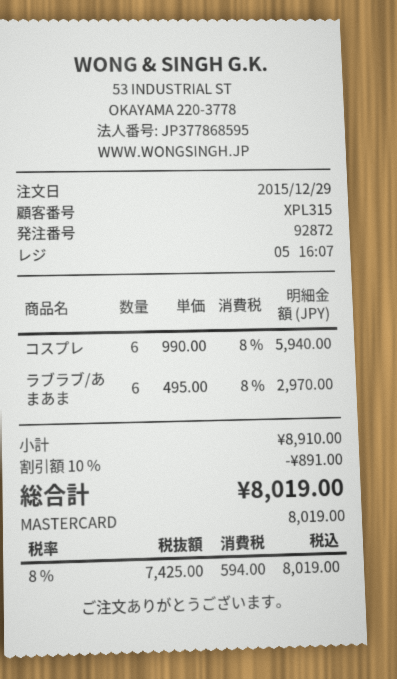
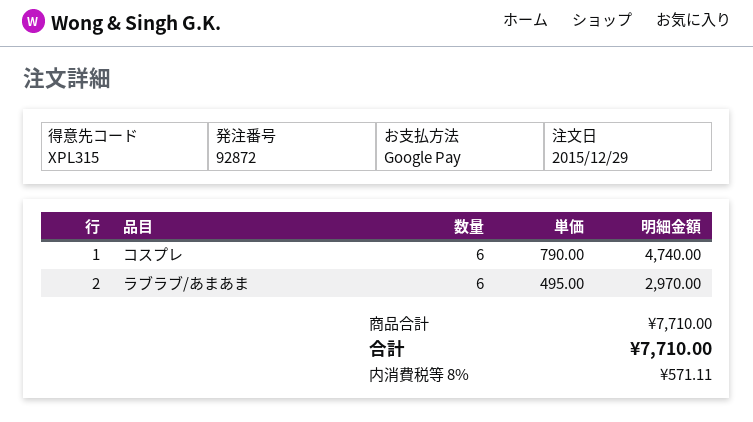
payment method: Mastercard -> Google Pay
コスプレ: 6 x 990.00 = 5940.00 -> 6 x 790.00 = 4740.00
subtotal: 8910.00 -> 7710.00
discount: 10% = 891.00 -> none
tax: 8% = 594.00 -> 8% = 571.11
total: 8019.00 -> 7710.00

